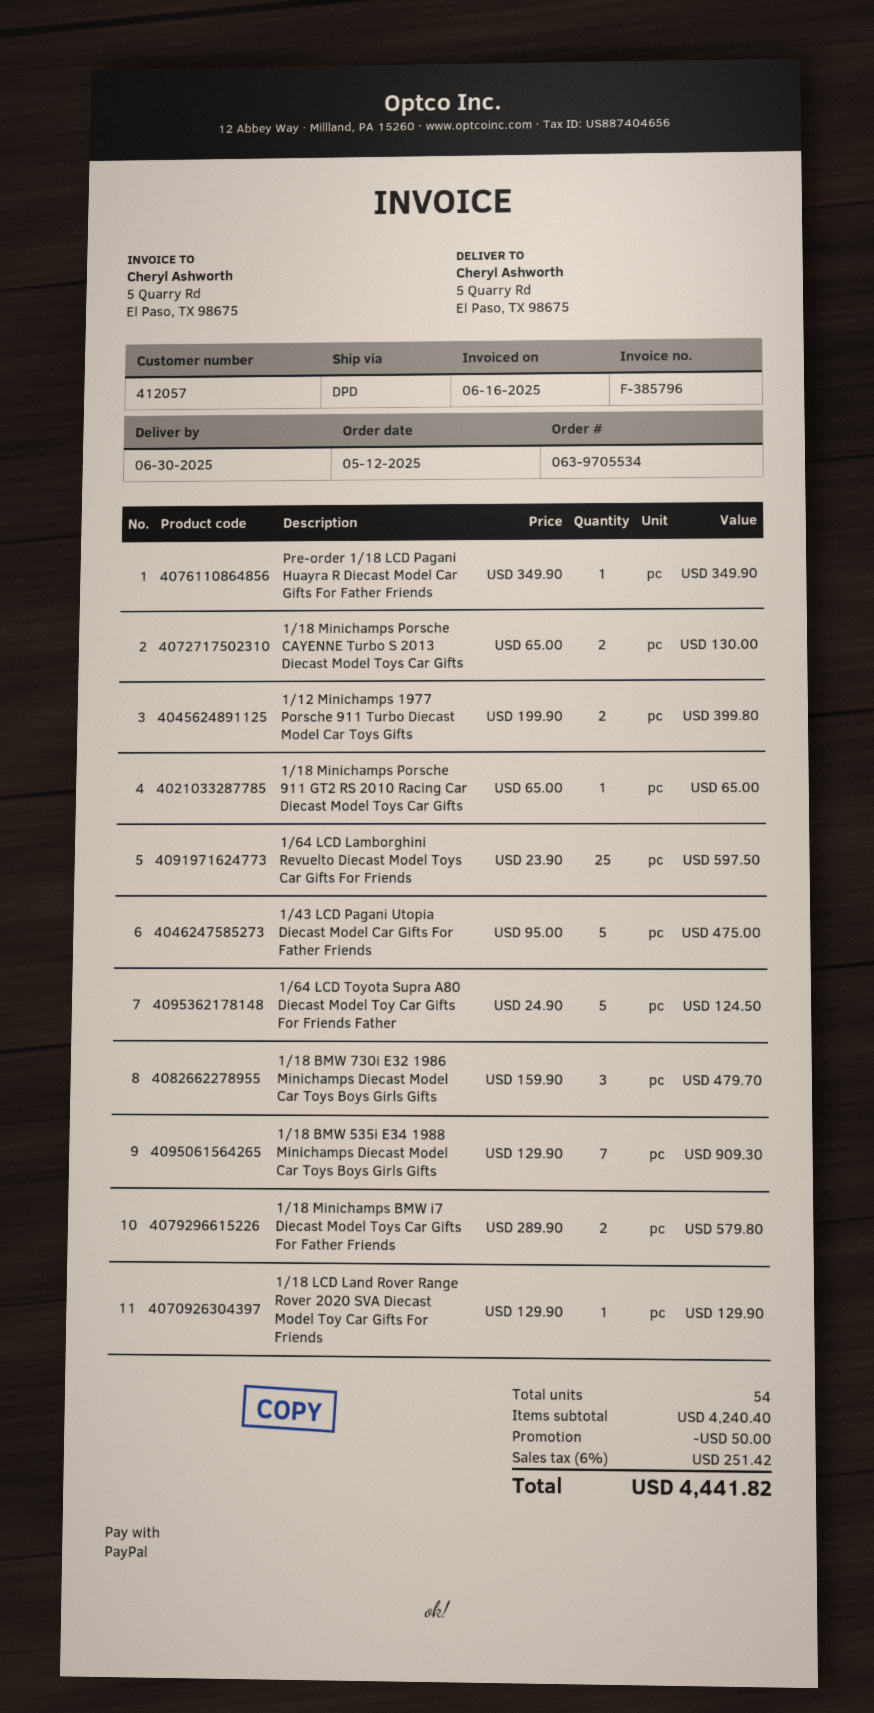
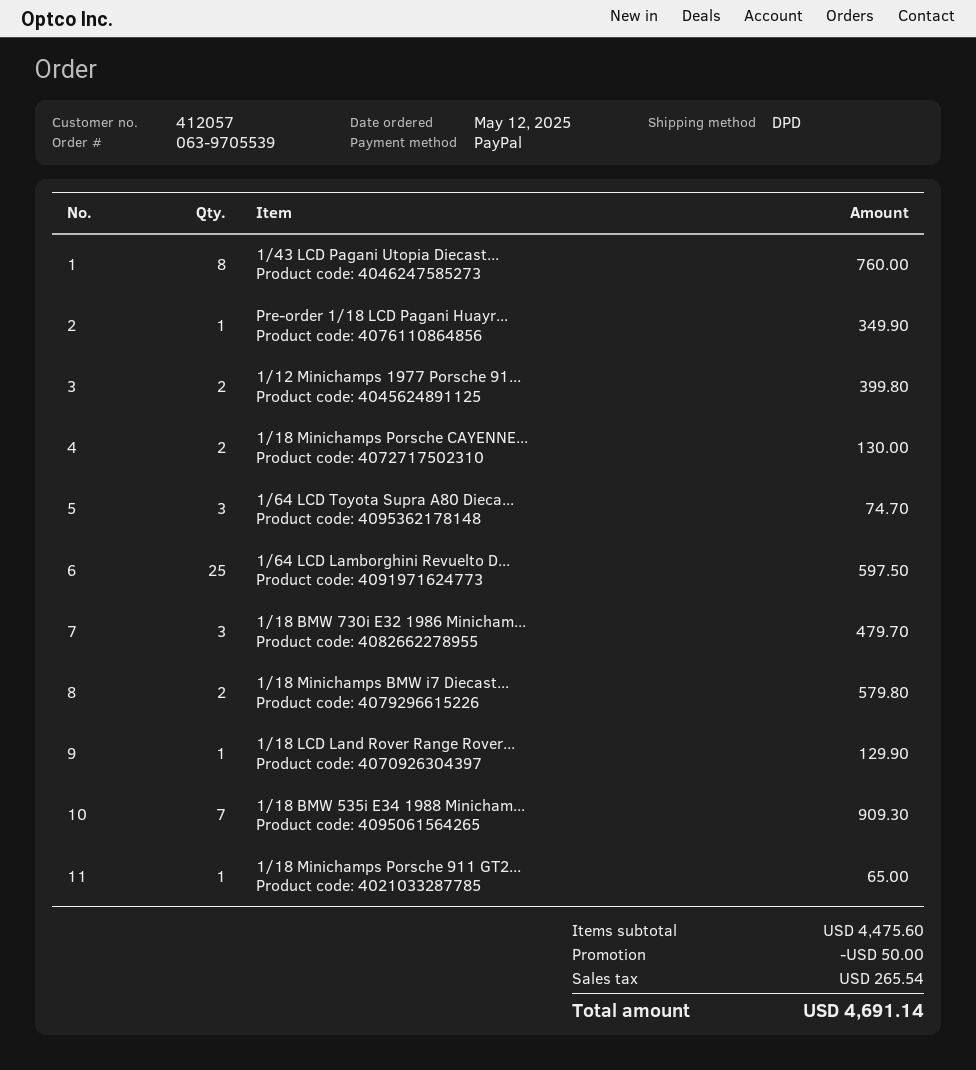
order number: 063-9705534 -> 063-9705539
1/43 LCD Pagani Utopia Diecast Model Car Gifts For Father Friends: 5 for 475.00 -> 8 for 760.00
1/64 LCD Toyota Supra A80 Diecast Model Toy Car Gifts For Friends Father: 5 for 124.50 -> 3 for 74.70
subtotal: 4240.40 -> 4475.60
tax: 251.42 -> 265.54
total: 4441.82 -> 4691.14

